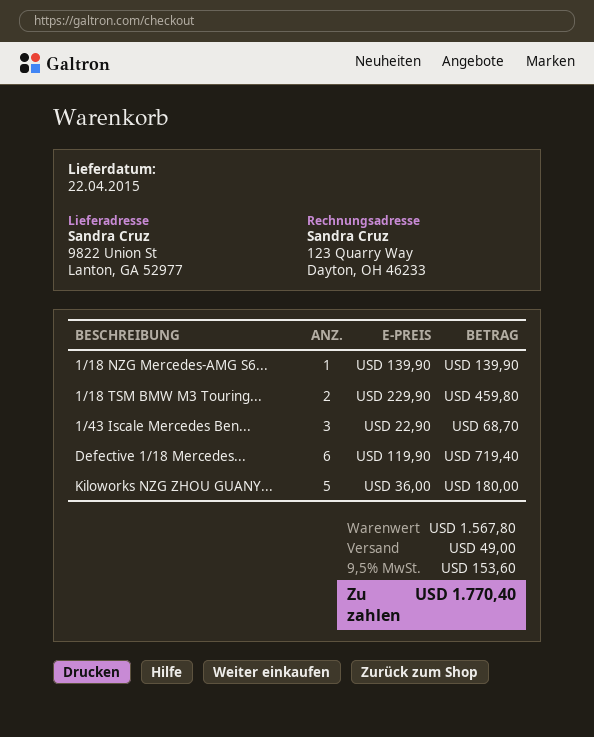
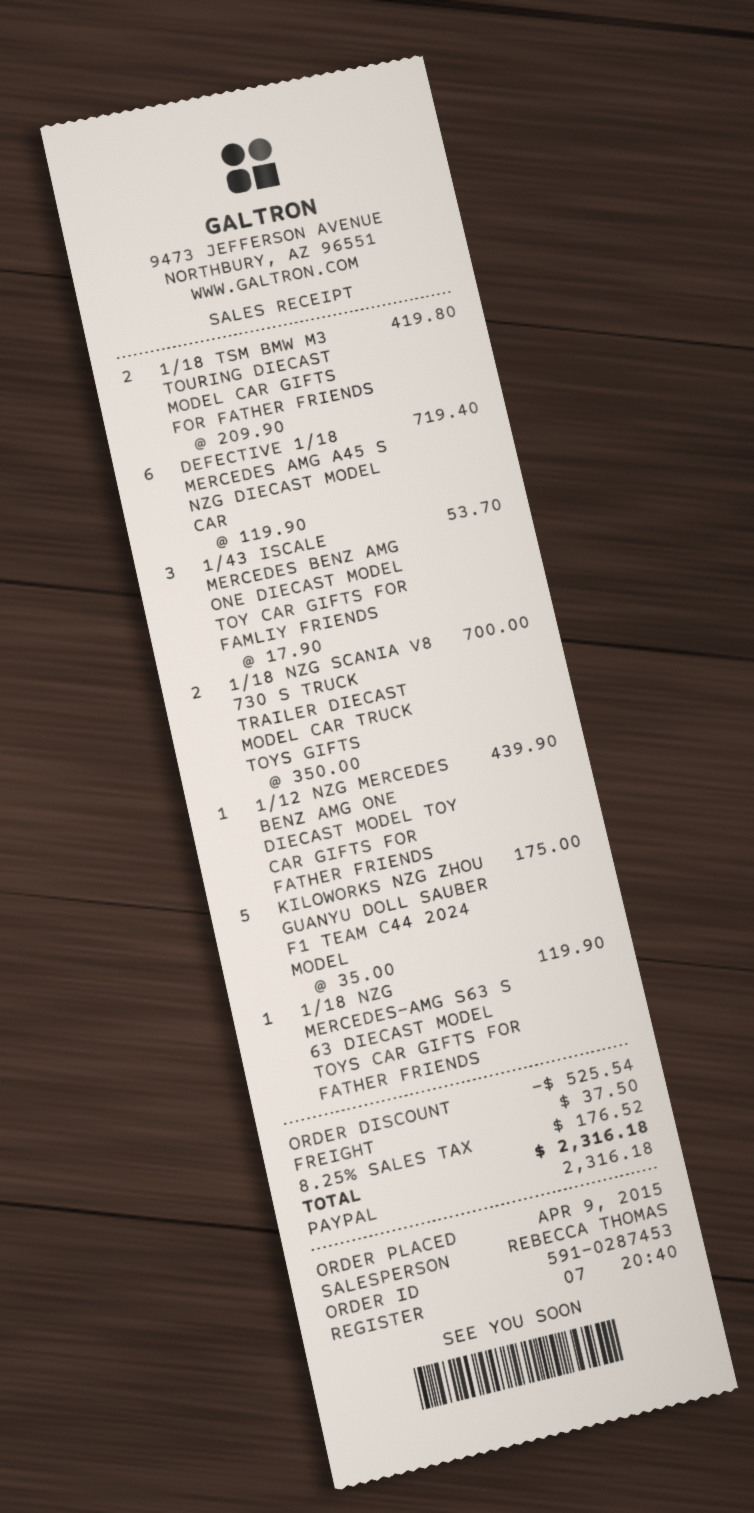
1/18 NZG Mercedes-AMG S6...: 1 x 139.90 = 139.90 -> 1 x 119.90 = 119.90
1/18 TSM BMW M3 Touring...: 2 x 229.90 = 459.80 -> 2 x 209.90 = 419.80
1/43 Iscale Mercedes Ben...: 3 x 22.90 = 68.70 -> 3 x 17.90 = 53.70
Kiloworks NZG ZHOU GUANY...: 5 x 36.00 = 180.00 -> 5 x 35.00 = 175.00
1/18 NZG SCANIA V8 730 S TRUCK TRAILER DIECAST MODEL CAR TRUCK TOYS GIFTS: none -> 2 x 350.00 = 700.00
1/12 NZG MERCEDES BENZ AMG ONE DIECAST MODEL TOY CAR GIFTS FOR FATHER FRIENDS: none -> 1 x 439.90 = 439.90
discount: none -> 525.54
shipping: 49.00 -> 37.50
tax: 9.5% = 153.60 -> 8.25% = 176.52
total: 1770.40 -> 2316.18

